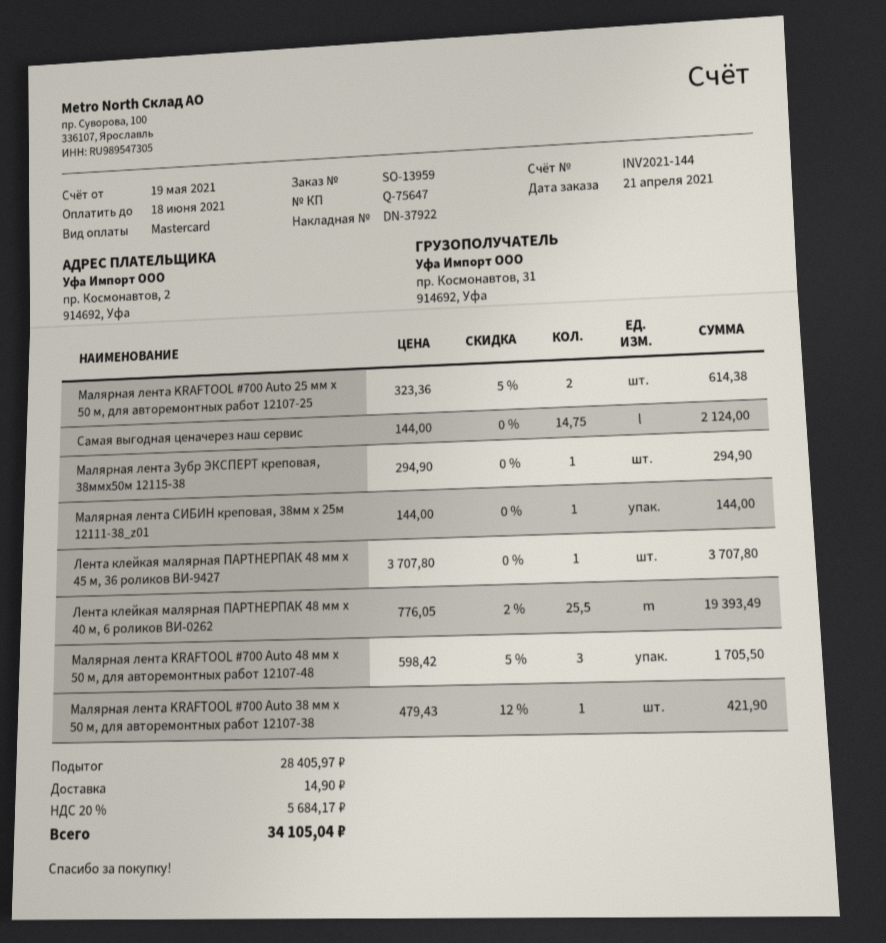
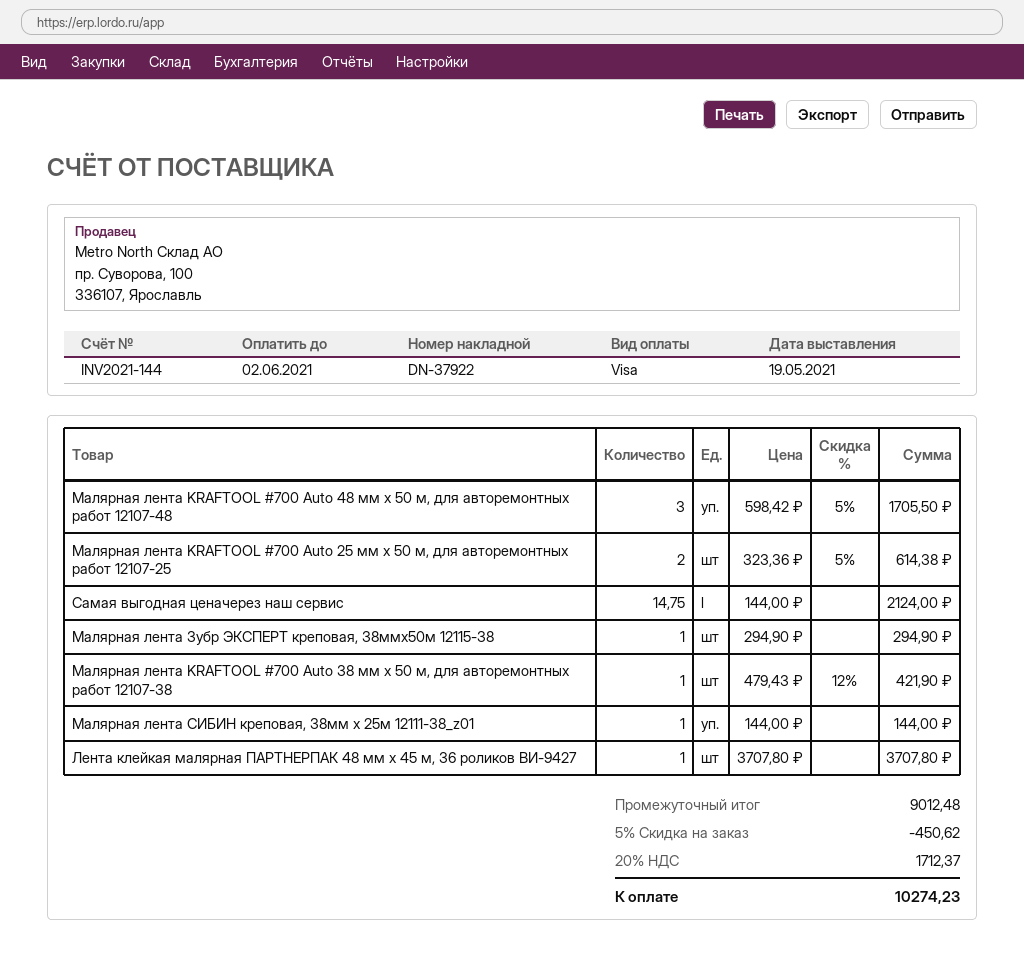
due date: 2021-06-18 -> 2021-06-02
payment method: Mastercard -> Visa
Лента клейкая малярная ПАРТНЕРПАК 48 мм x 40 м, 6 роликов ВИ-0262: 25.5 x 776.05 - 2% = 19393.49 -> none
subtotal: 28405.97 -> 9012.48
discount: none -> 5% = 450.62
shipping: 14.90 -> none
tax: 20% = 5684.17 -> 20% = 1712.37
total: 34105.04 -> 10274.23

